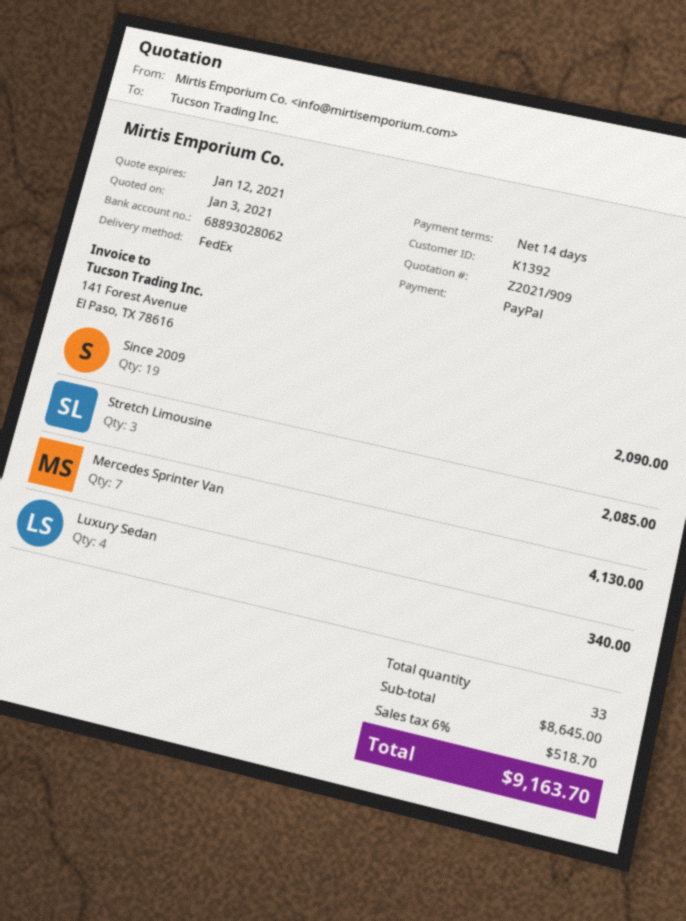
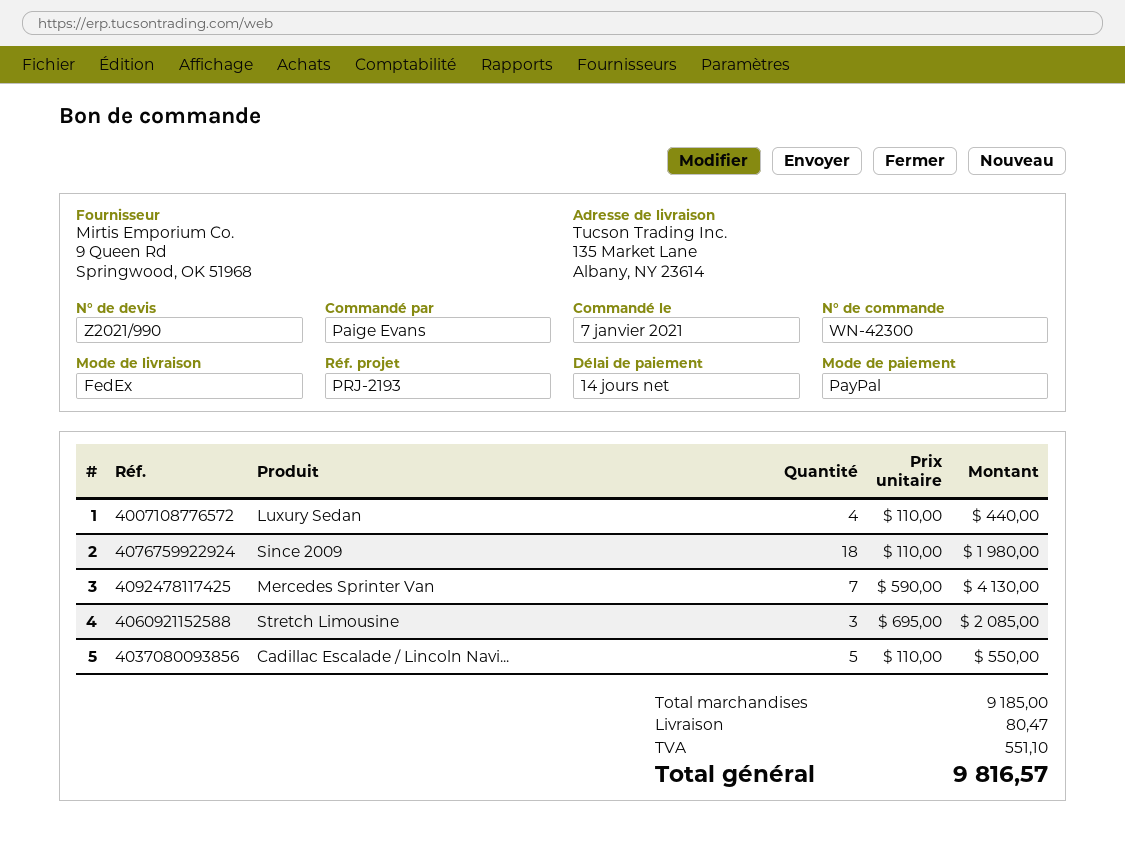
quote number: Z2021/909 -> Z2021/990
Since 2009: 19 for 2090.00 -> 18 for 1980.00
Luxury Sedan: 4 for 340.00 -> 4 for 440.00
Cadillac Escalade / Lincoln Navi...: none -> 5 for 550.00
subtotal: 8645.00 -> 9185.00
shipping: none -> 80.47
tax: 518.70 -> 551.10
total: 9163.70 -> 9816.57

